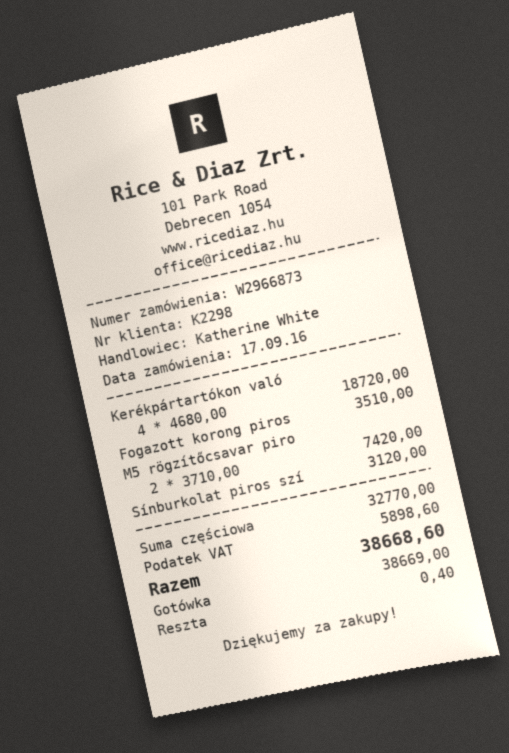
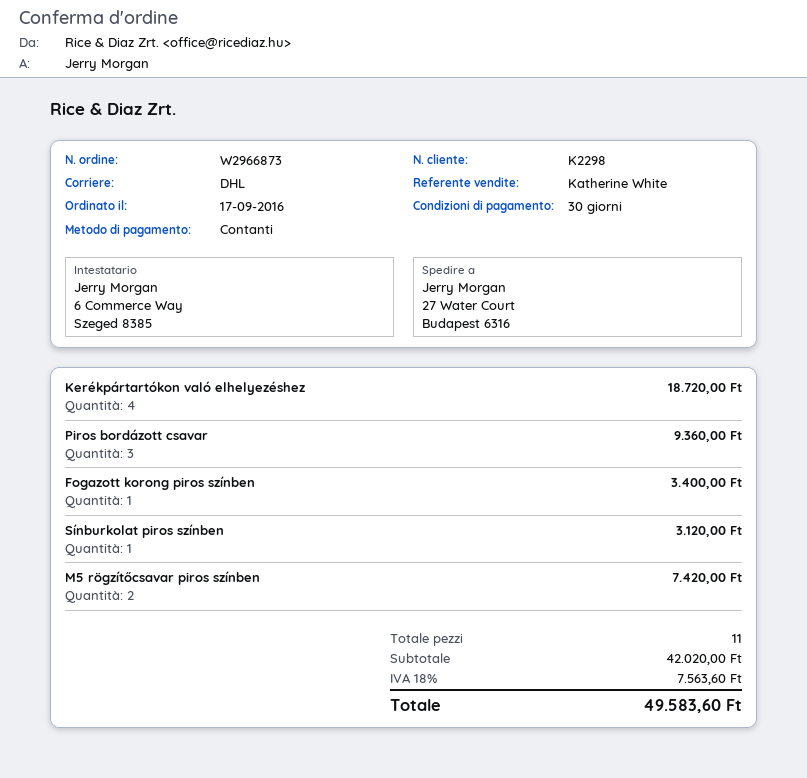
Fogazott korong piros: 1 for 3510.00 -> 1 for 3400.00
Piros bordázott csavar: none -> 3 for 9360.00
subtotal: 32770.00 -> 42020.00
tax: 5898.60 -> 7563.60
total: 38668.60 -> 49583.60

